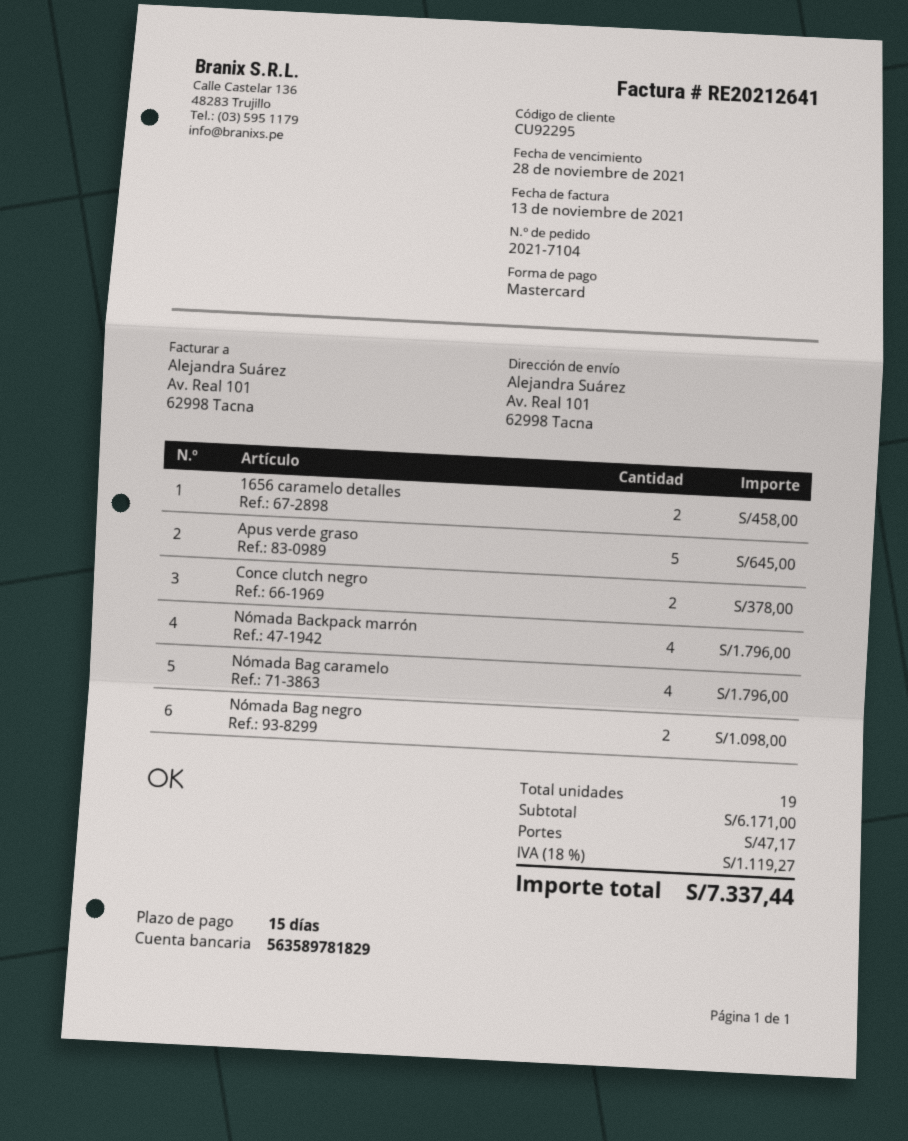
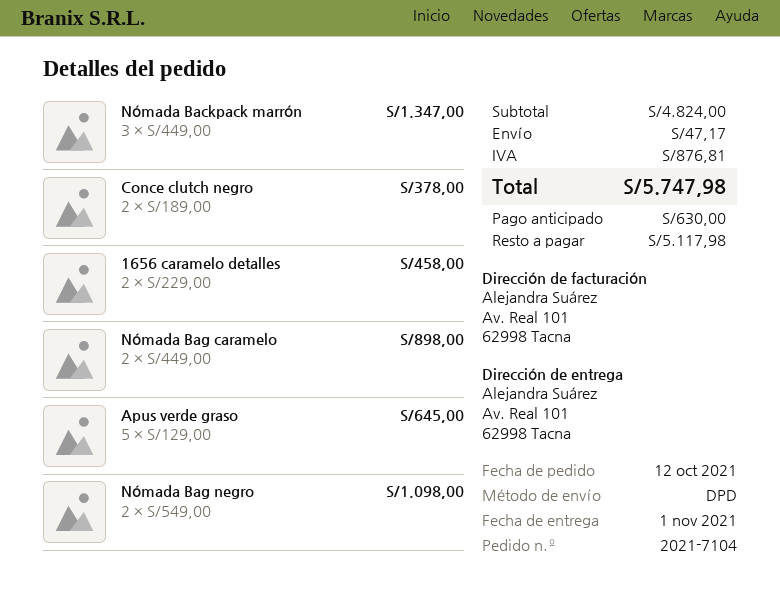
Nómada Backpack marrón: 4 for 1796.00 -> 3 for 1347.00
Nómada Bag caramelo: 4 for 1796.00 -> 2 for 898.00
subtotal: 6171.00 -> 4824.00
tax: 1119.27 -> 876.81
total: 7337.44 -> 5747.98

